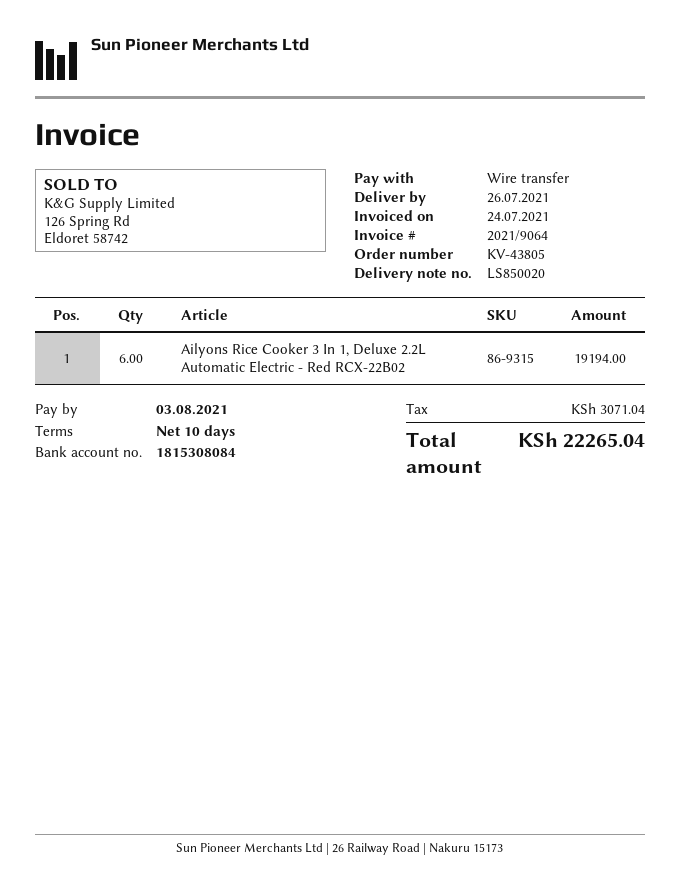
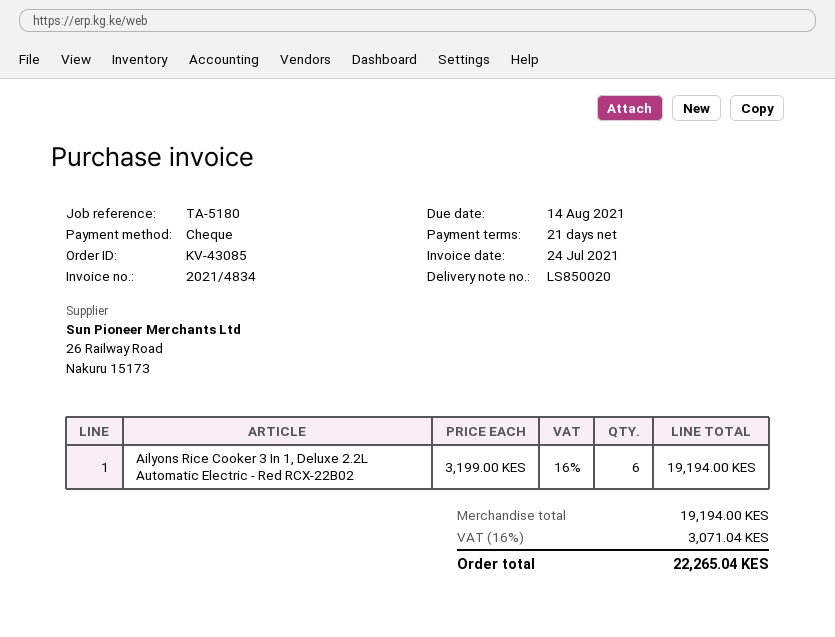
order number: KV-43805 -> KV-43085
invoice number: 2021/9064 -> 2021/4834
payment terms: 10 days -> 21 days
due date: 2021-08-03 -> 2021-08-14
payment method: bank transfer -> cheque

